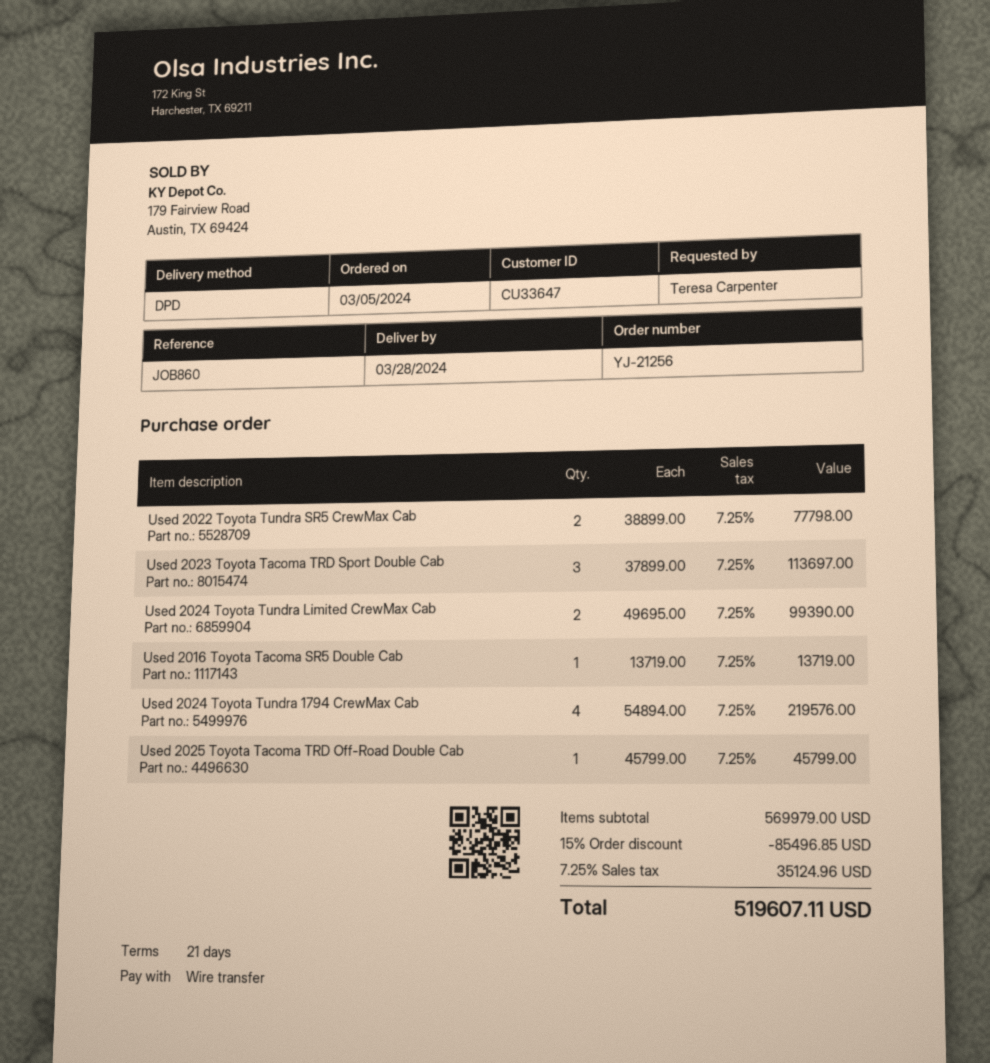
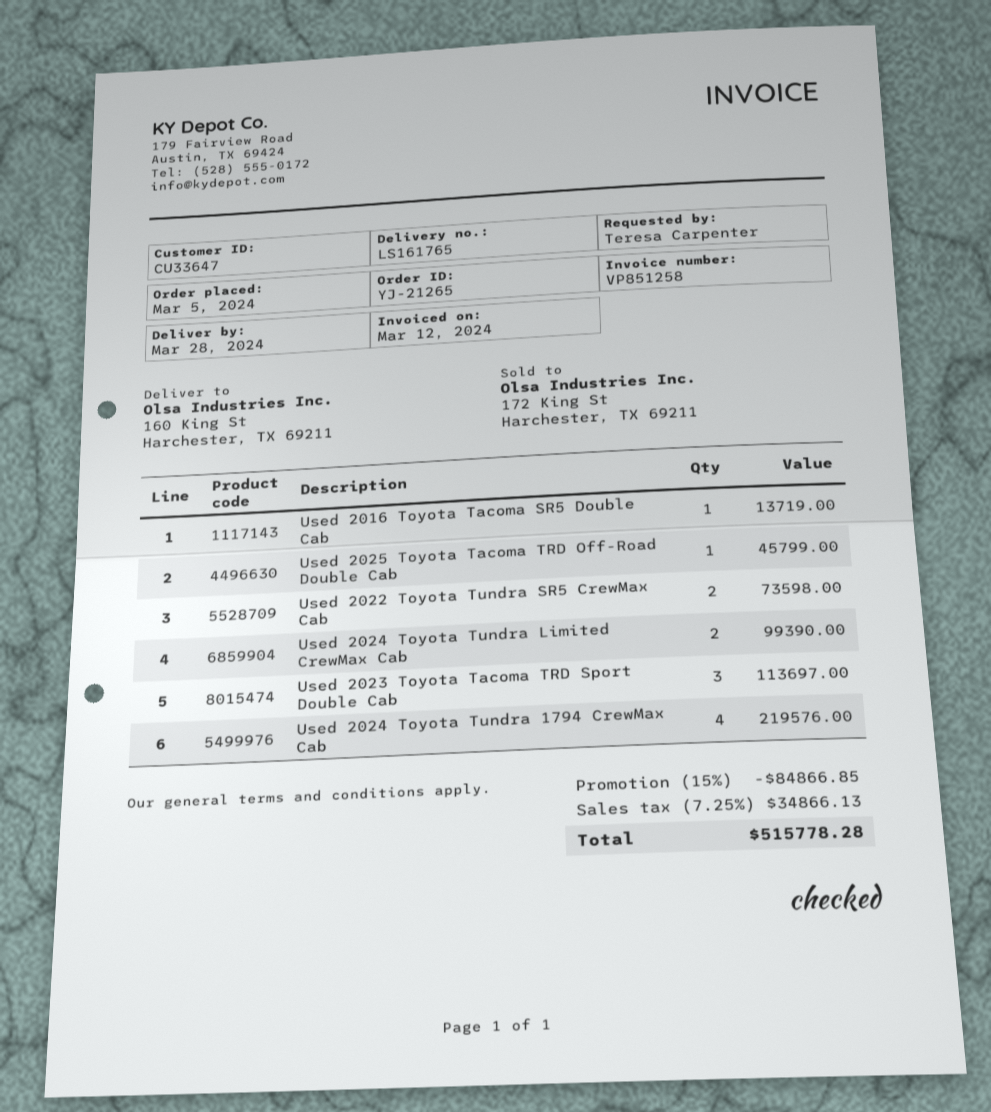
order number: YJ-21256 -> YJ-21265
Used 2022 Toyota Tundra SR5 CrewMax Cab: 2 for 77798.00 -> 2 for 73598.00
discount: 15% = 85496.85 -> 15% = 84866.85
tax: 7.25% = 35124.96 -> 7.25% = 34866.13
total: 519607.11 -> 515778.28

